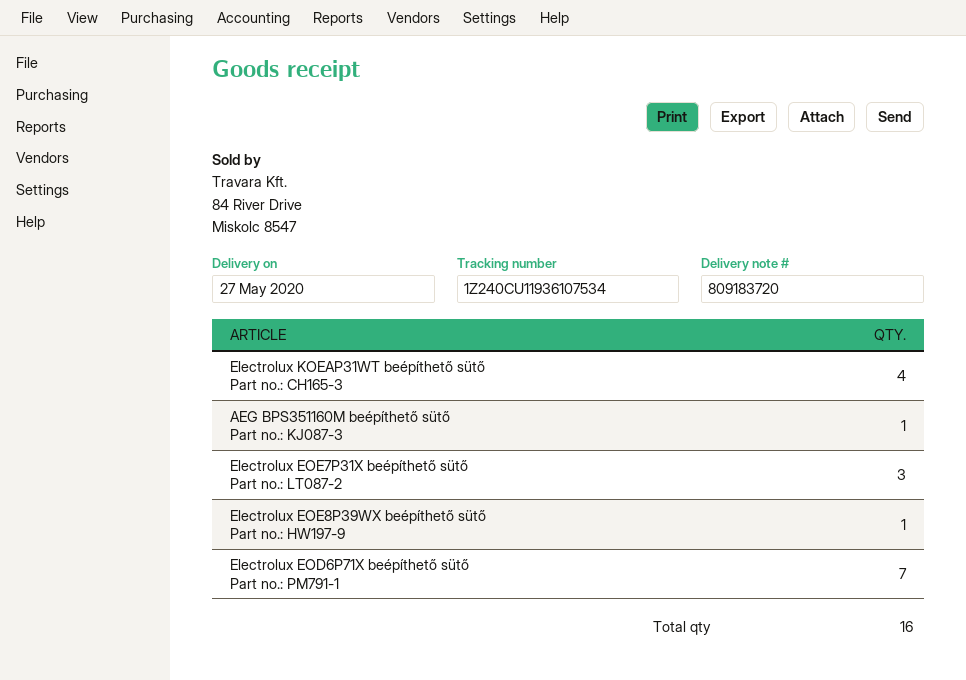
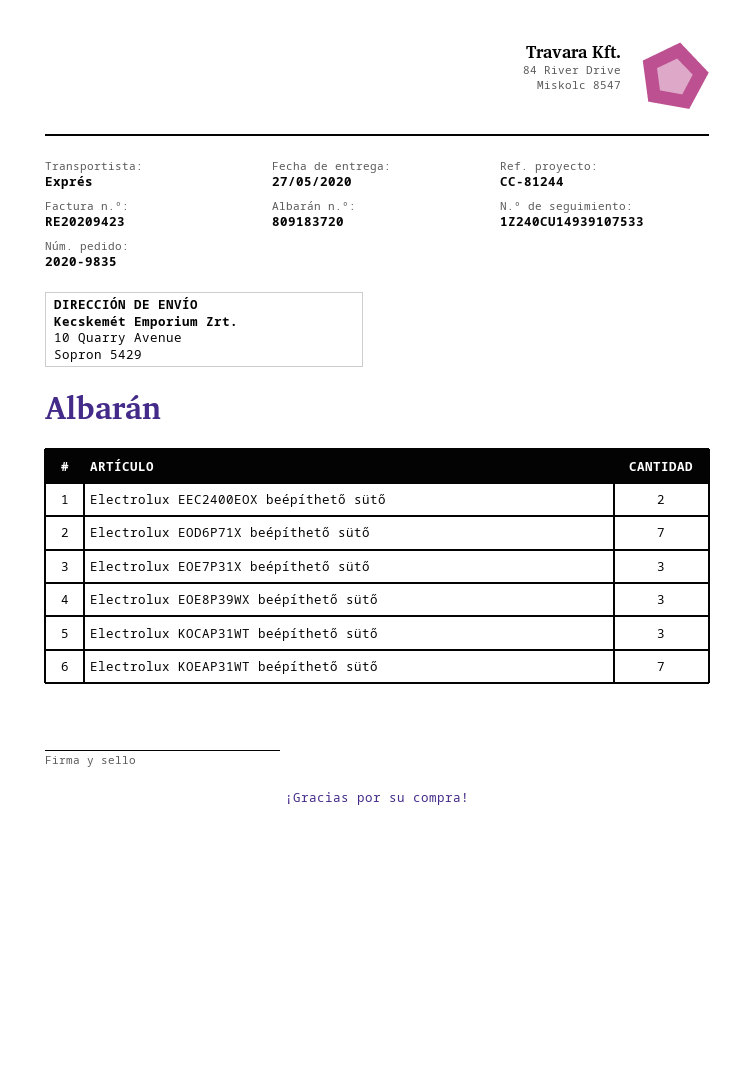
tracking number: 1Z240CU11936107534 -> 1Z240CU14939107533
Electrolux KOEAP31WT beépíthető sütő: 4 -> 7
AEG BPS351160M beépíthető sütő: 1 -> none
Electrolux EOE8P39WX beépíthető sütő: 1 -> 3
Electrolux EEC2400EOX beépíthető sütő: none -> 2
Electrolux KOCAP31WT beépíthető sütő: none -> 3

